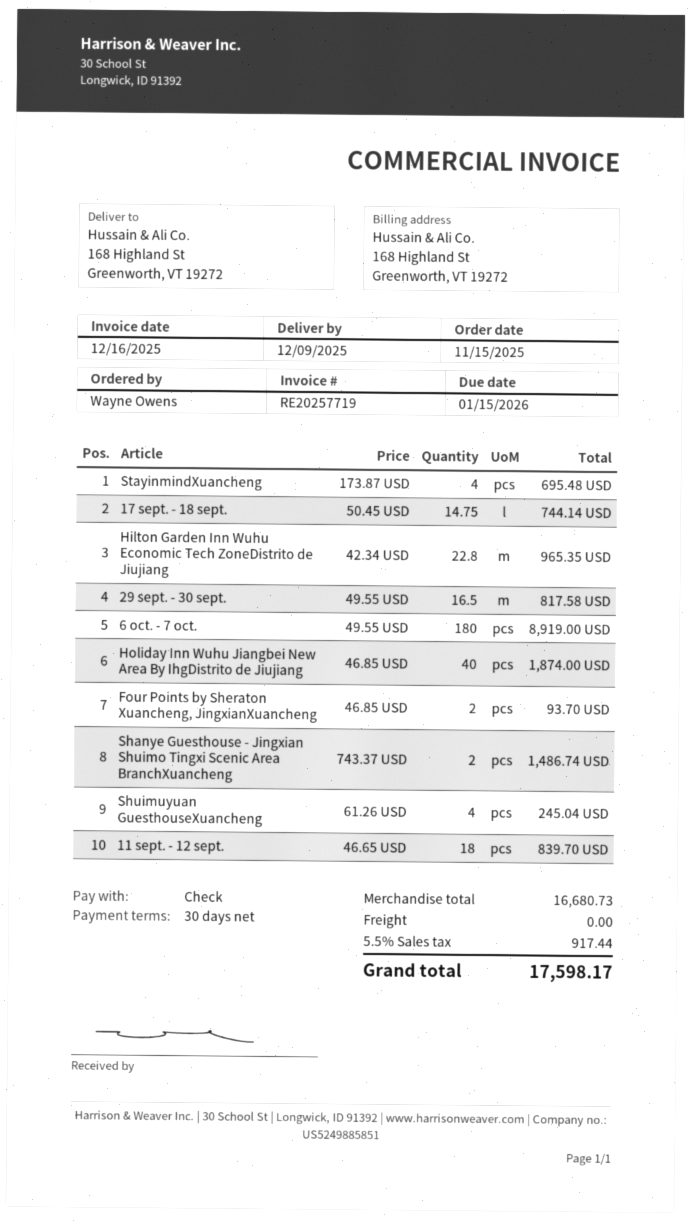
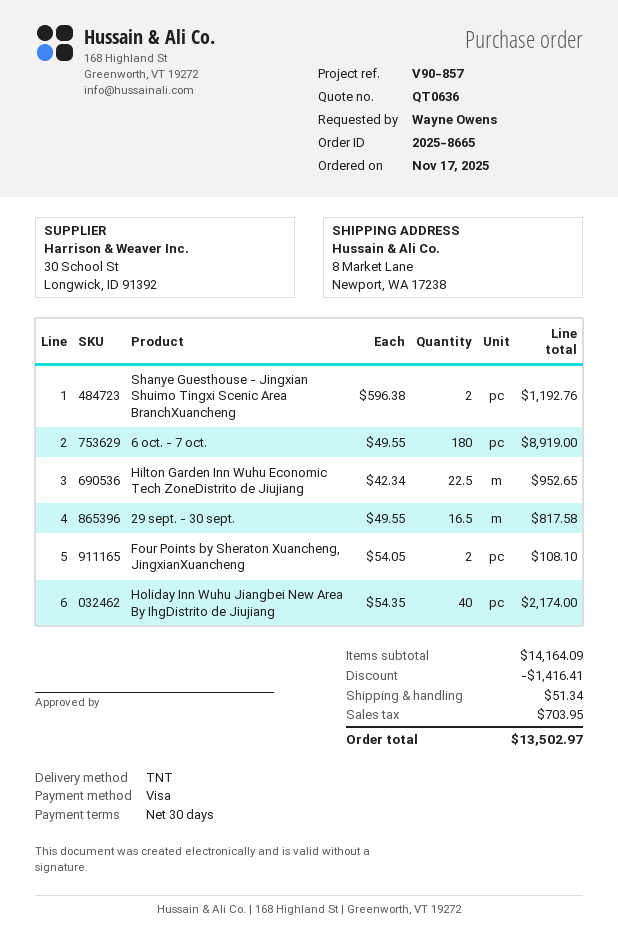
order date: 2025-11-15 -> 2025-11-17
payment method: cheque -> Visa
ship to: 168 Highland St, Greenworth, VT 19272 -> 8 Market Lane, Newport, WA 17238
StayinmindXuancheng: 4 x 173.87 = 695.48 -> none
17 sept. - 18 sept.: 14.75 x 50.45 = 744.14 -> none
Hilton Garden Inn Wuhu Economic Tech ZoneDistrito de Jiujiang: 22.8 x 42.34 = 965.35 -> 22.5 x 42.34 = 952.65
Holiday Inn Wuhu Jiangbei New Area By IhgDistrito de Jiujiang: 40 x 46.85 = 1874.00 -> 40 x 54.35 = 2174.00
Four Points by Sheraton Xuancheng, JingxianXuancheng: 2 x 46.85 = 93.70 -> 2 x 54.05 = 108.10
Shanye Guesthouse - Jingxian Shuimo Tingxi Scenic Area BranchXuancheng: 2 x 743.37 = 1486.74 -> 2 x 596.38 = 1192.76
Shuimuyuan GuesthouseXuancheng: 4 x 61.26 = 245.04 -> none
11 sept. - 12 sept.: 18 x 46.65 = 839.70 -> none
subtotal: 16680.73 -> 14164.09
discount: none -> 1416.41
shipping: 0.00 -> 51.34
tax: 917.44 -> 703.95
total: 17598.17 -> 13502.97

